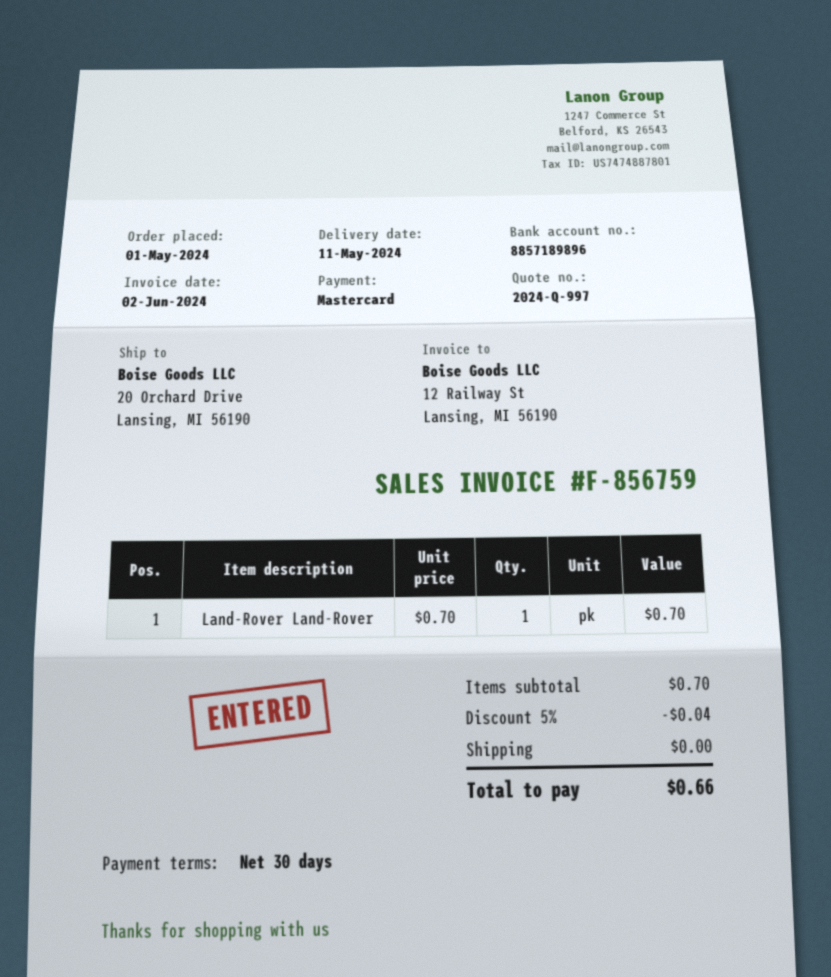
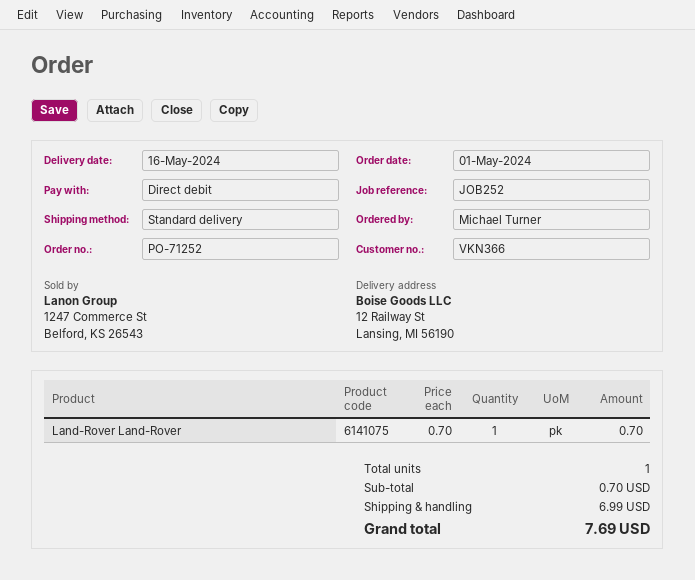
delivery date: 2024-05-11 -> 2024-05-16
payment method: Mastercard -> direct debit
ship to: 20 Orchard Drive, Lansing, MI 56190 -> 12 Railway St, Lansing, MI 56190
discount: 5% = 0.04 -> none
shipping: 0.00 -> 6.99
total: 0.66 -> 7.69

